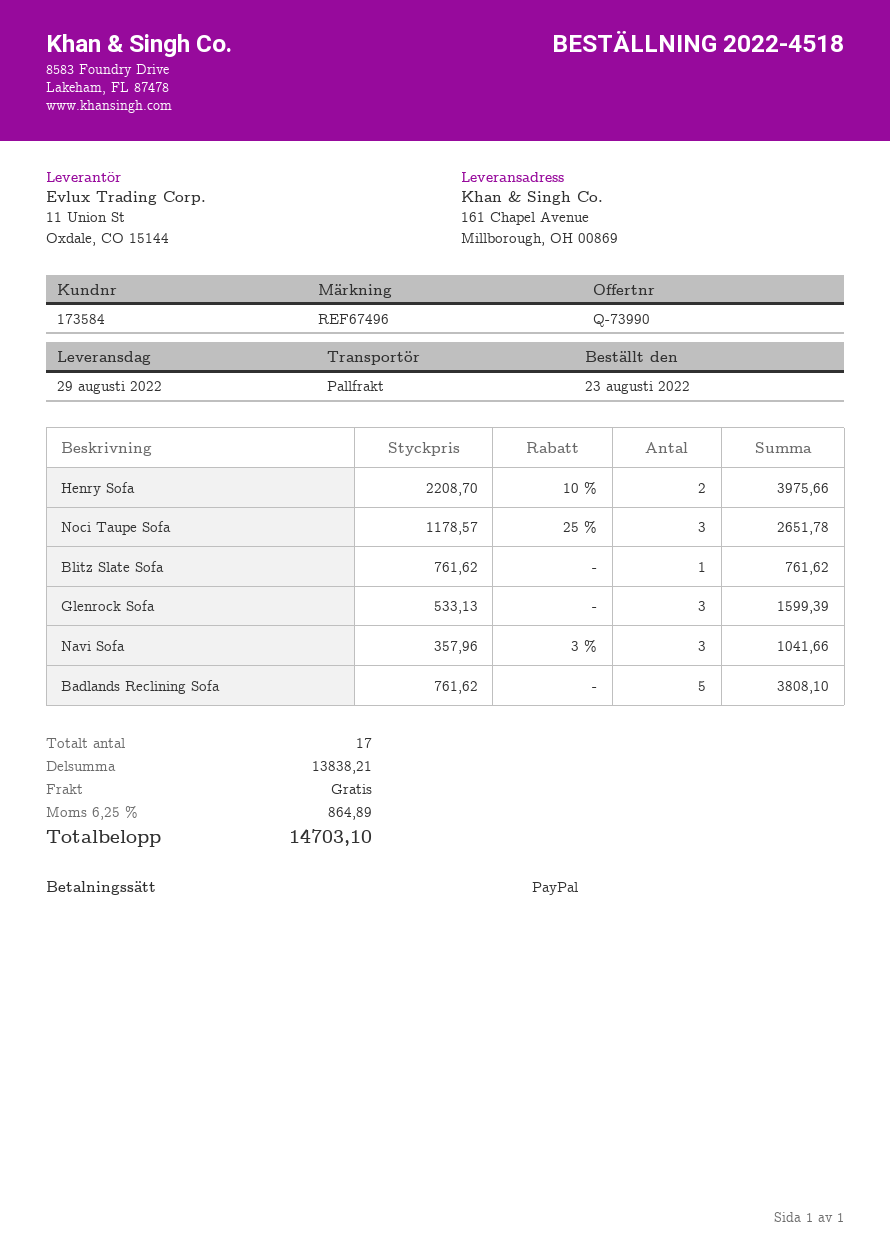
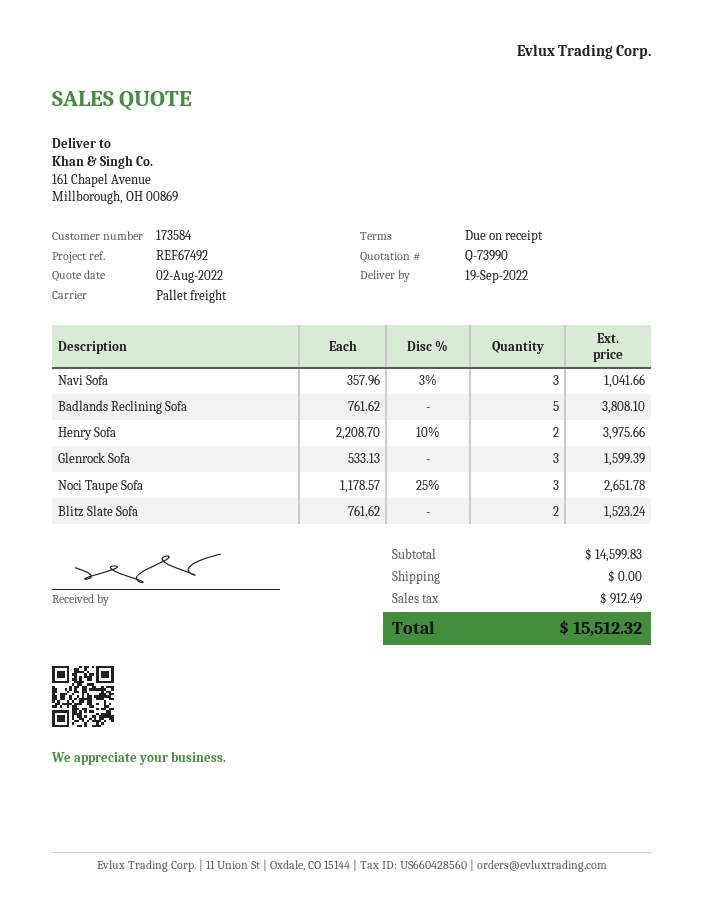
delivery date: 2022-08-29 -> 2022-09-19
reference: REF67496 -> REF67492
Blitz Slate Sofa: 1 x 761.62 = 761.62 -> 2 x 761.62 = 1523.24
subtotal: 13838.21 -> 14599.83
tax: 864.89 -> 912.49
total: 14703.10 -> 15512.32

